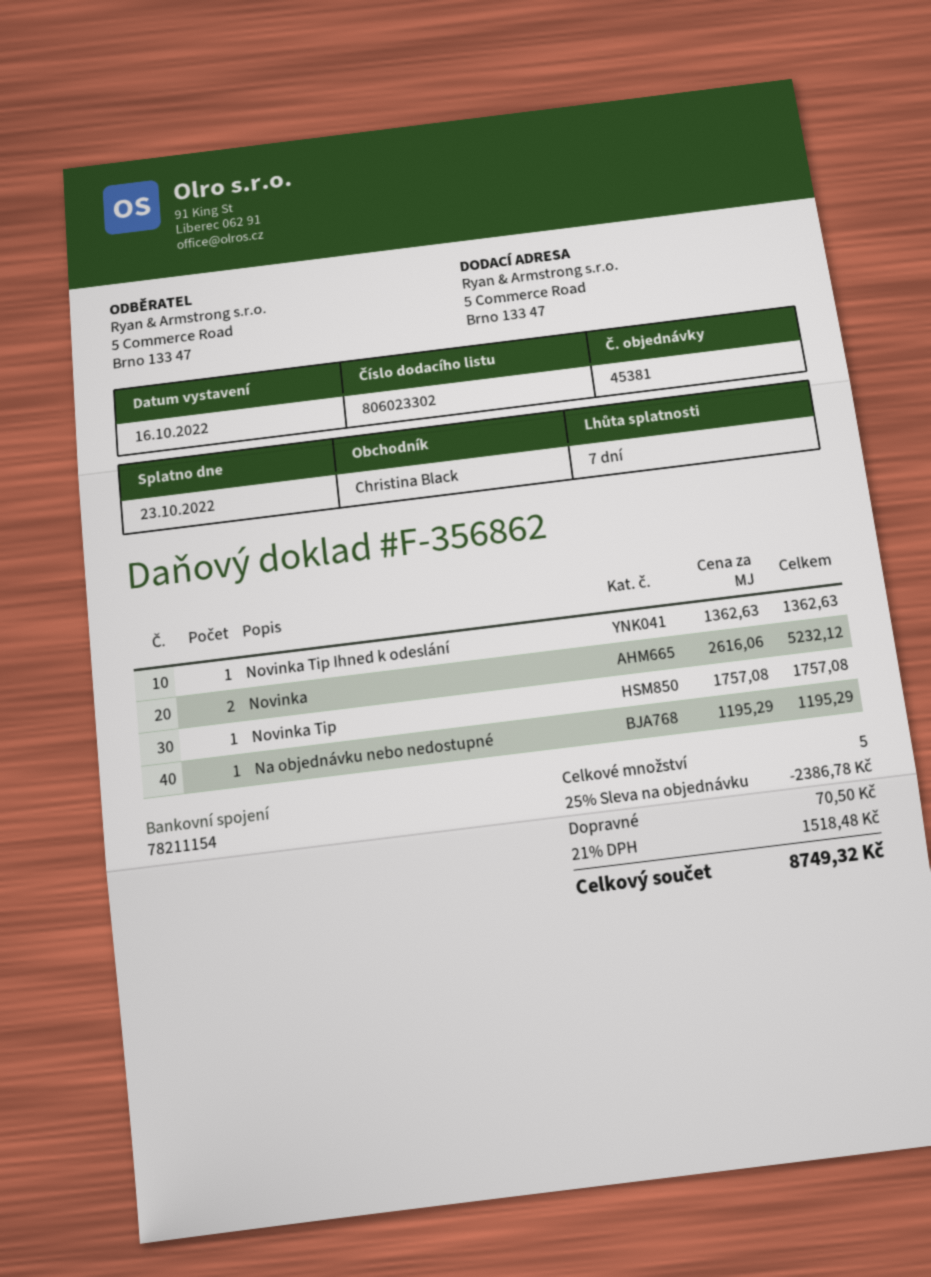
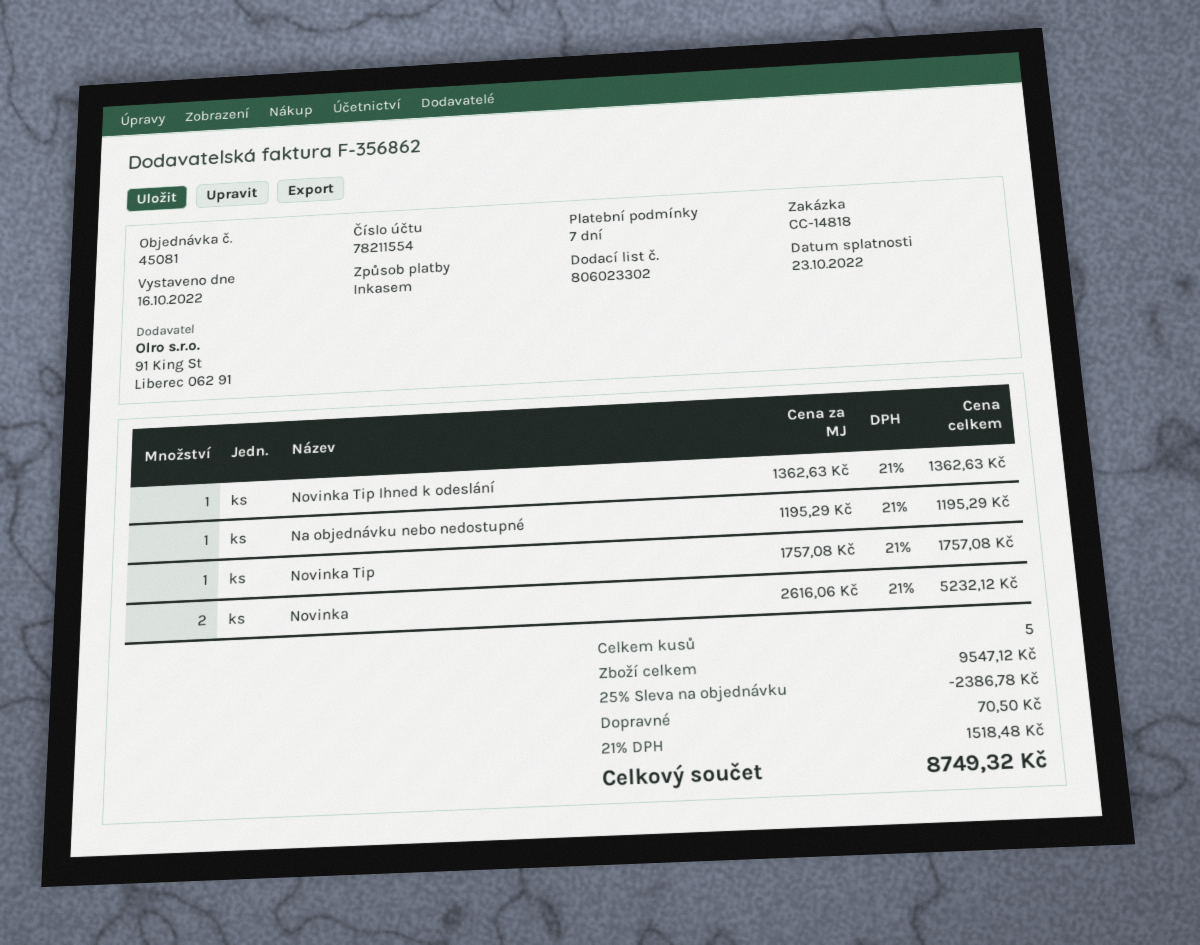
order number: 45381 -> 45081
bank account: 78211154 -> 78211554

